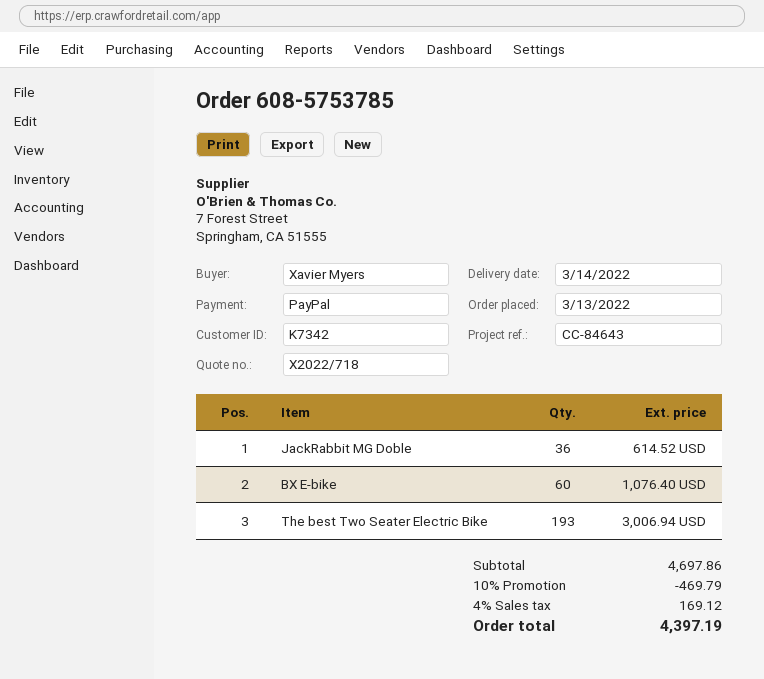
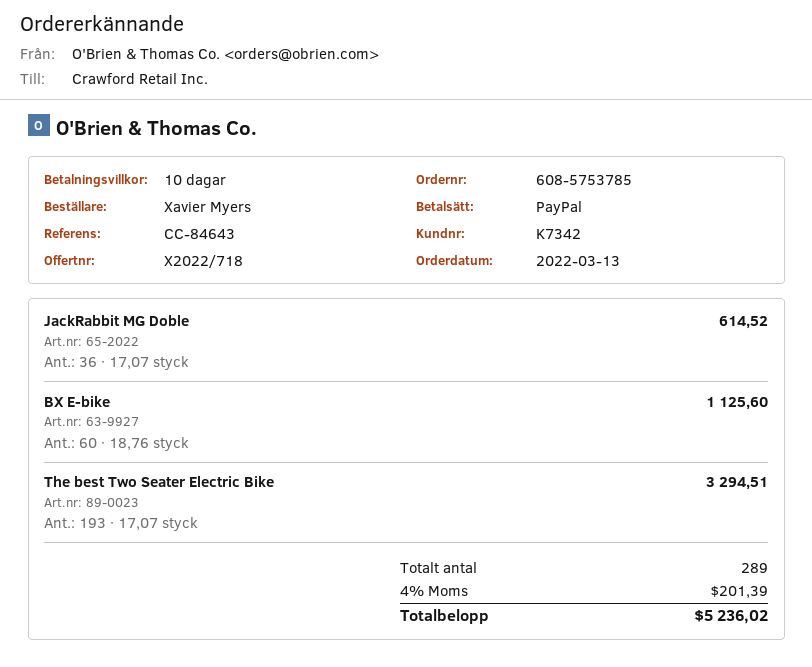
BX E-bike: 60 for 1076.40 -> 60 for 1125.60
The best Two Seater Electric Bike: 193 for 3006.94 -> 193 for 3294.51
discount: 10% = 469.79 -> none
tax: 4% = 169.12 -> 4% = 201.39
total: 4397.19 -> 5236.02

